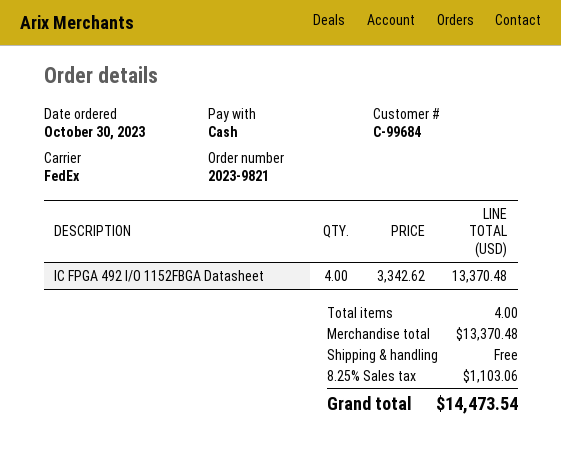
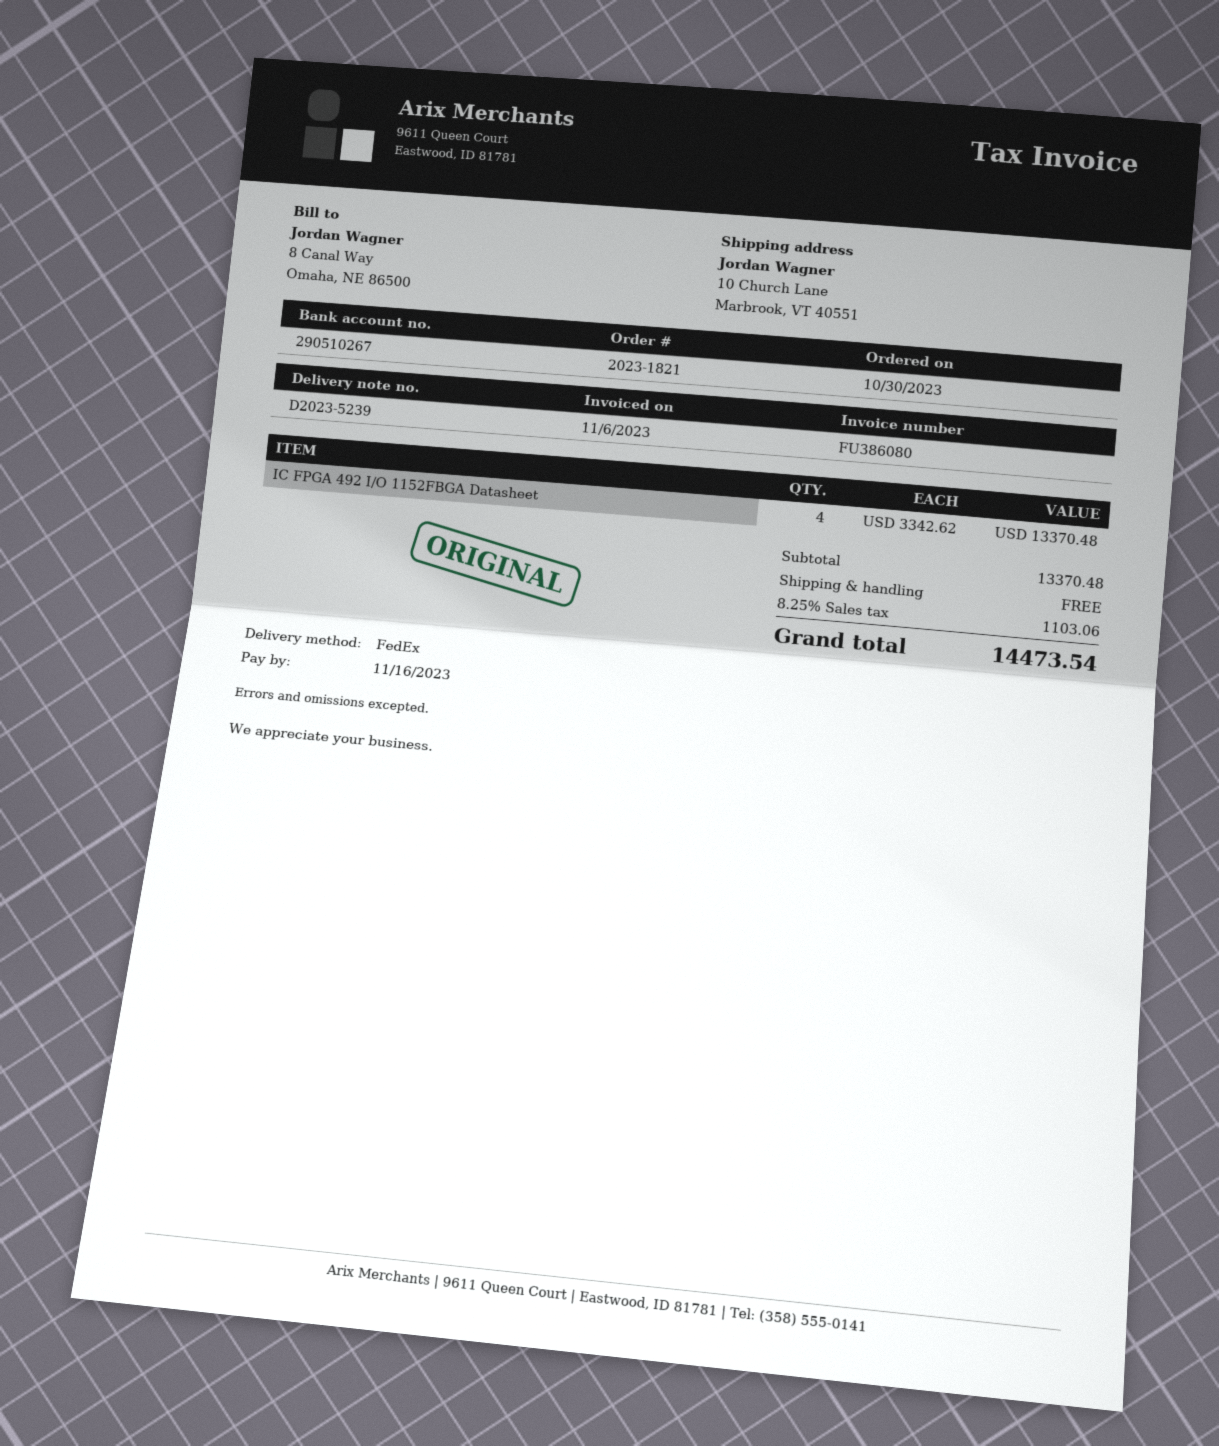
order number: 2023-9821 -> 2023-1821

